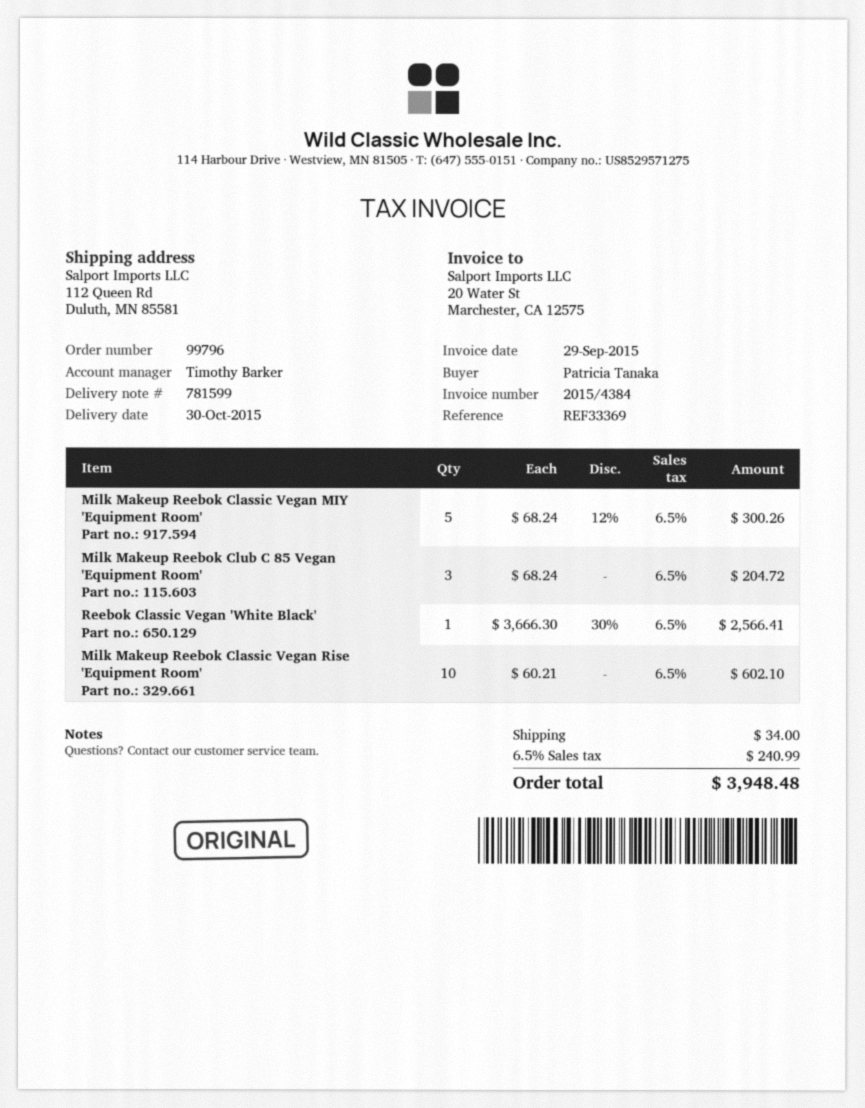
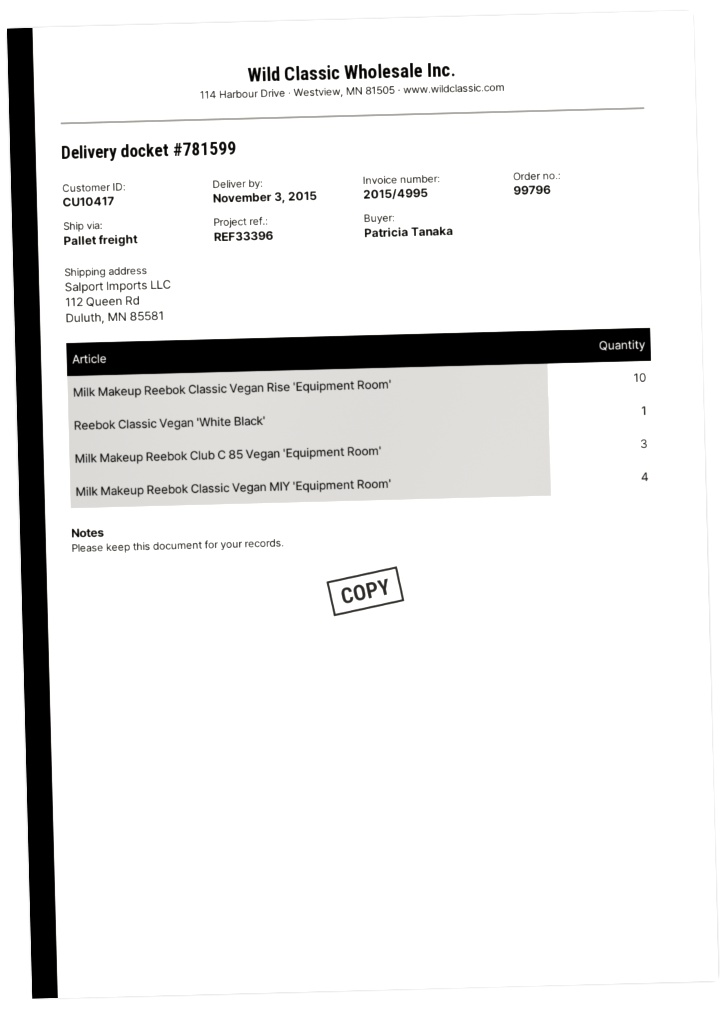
delivery date: 2015-10-30 -> 2015-11-03
invoice number: 2015/4384 -> 2015/4995
reference: REF33369 -> REF33396
Milk Makeup Reebok Classic Vegan MIY 'Equipment Room': 5 -> 4

